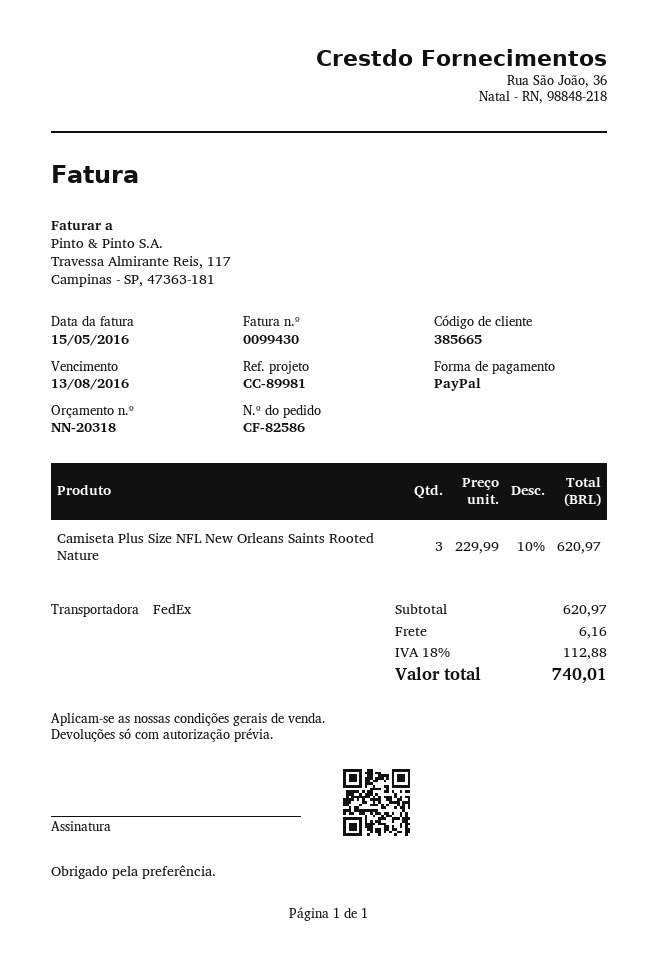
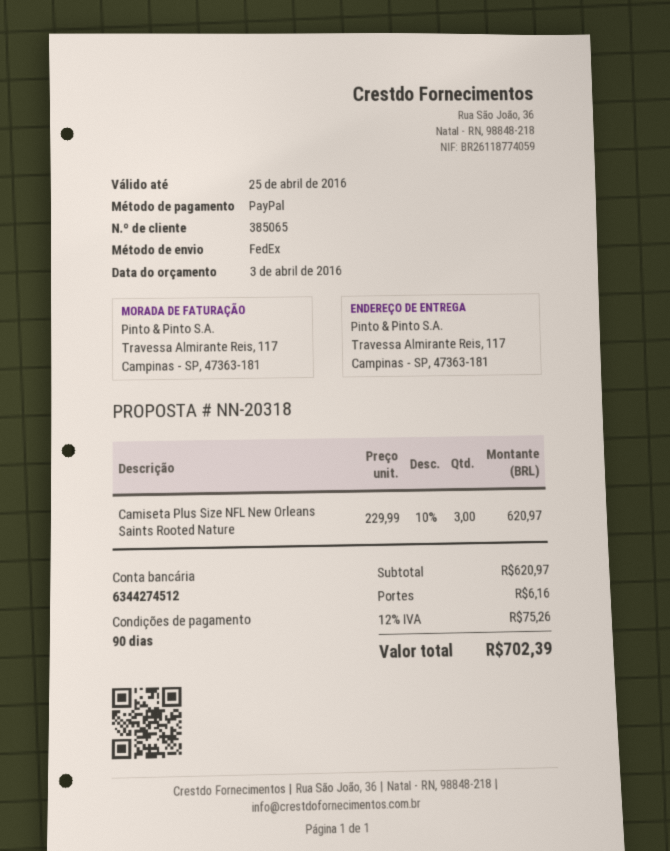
customer number: 385665 -> 385065
tax: 18% = 112.88 -> 12% = 75.26
total: 740.01 -> 702.39

